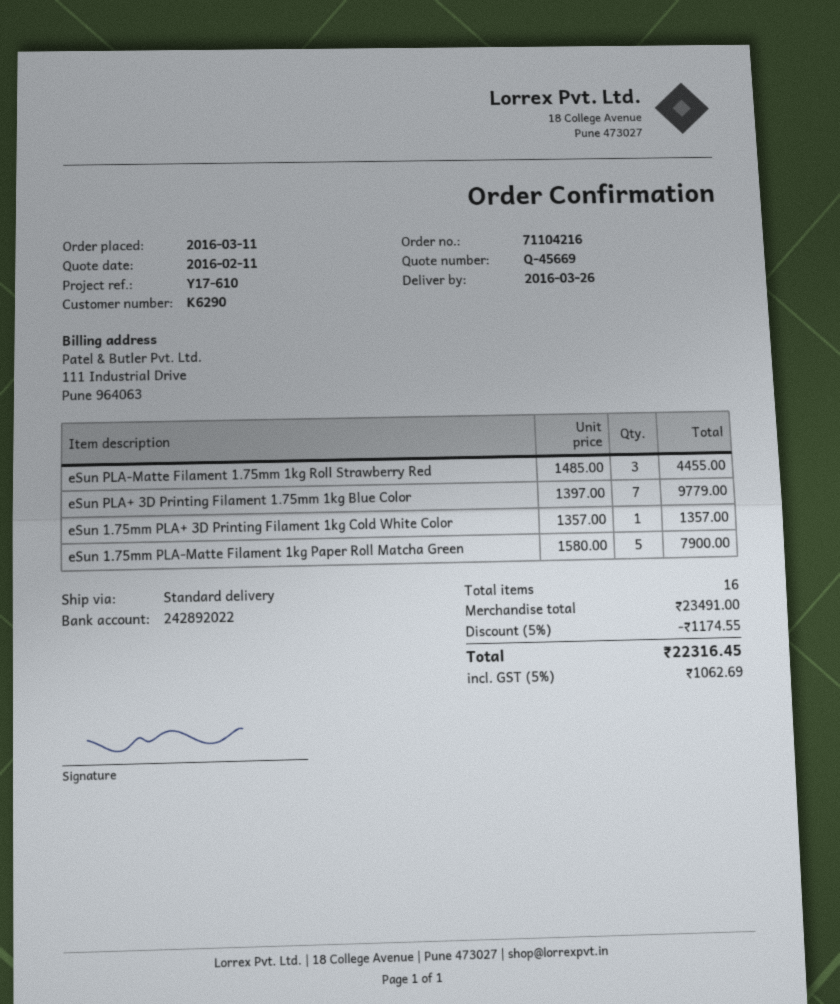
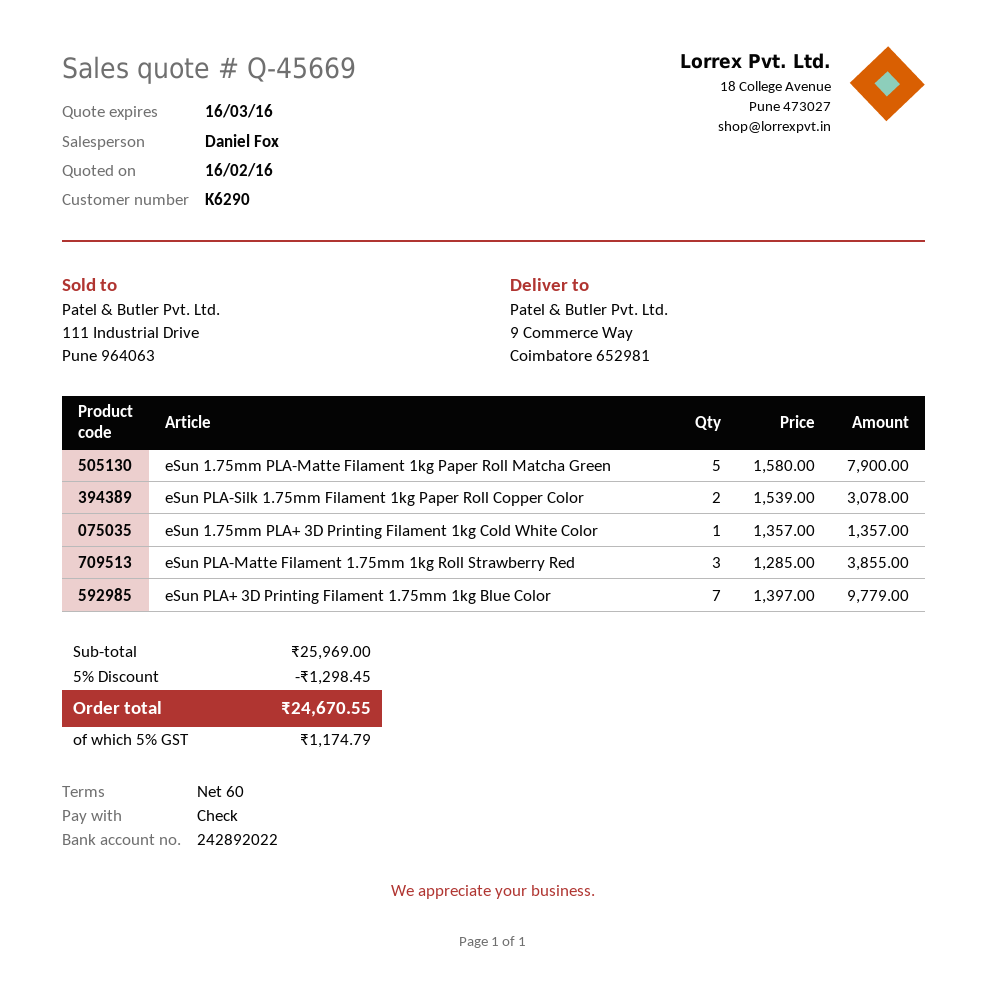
quote date: 2016-02-11 -> 2016-02-16
eSun PLA-Matte Filament 1.75mm 1kg Roll Strawberry Red: 3 x 1485.00 = 4455.00 -> 3 x 1285.00 = 3855.00
eSun PLA-Silk 1.75mm Filament 1kg Paper Roll Copper Color: none -> 2 x 1539.00 = 3078.00
subtotal: 23491.00 -> 25969.00
discount: 5% = 1174.55 -> 5% = 1298.45
tax: 5% = 1062.69 -> 5% = 1174.79
total: 22316.45 -> 24670.55

